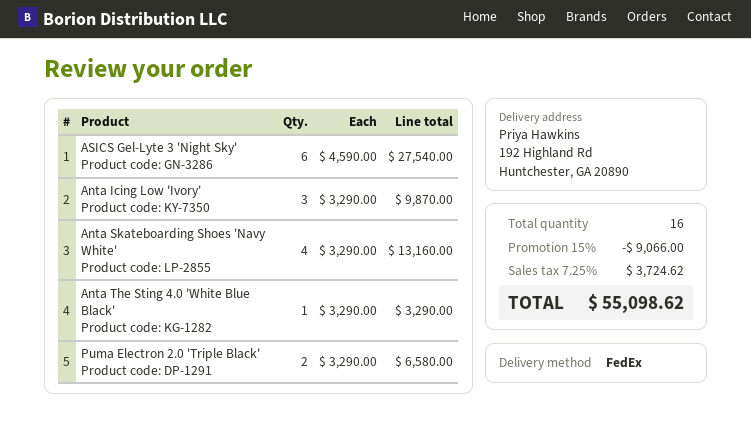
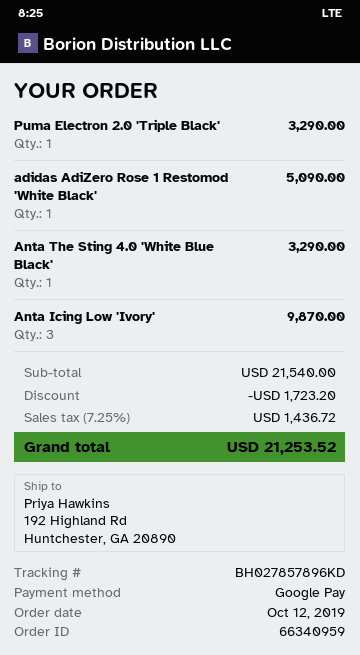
ASICS Gel-Lyte 3 'Night Sky': 6 for 27540.00 -> none
Anta Skateboarding Shoes 'Navy White': 4 for 13160.00 -> none
Puma Electron 2.0 'Triple Black': 2 for 6580.00 -> 1 for 3290.00
adidas AdiZero Rose 1 Restomod 'White Black': none -> 1 for 5090.00
discount: 9066.00 -> 1723.20
tax: 7.25% = 3724.62 -> 7.25% = 1436.72
total: 55098.62 -> 21253.52

